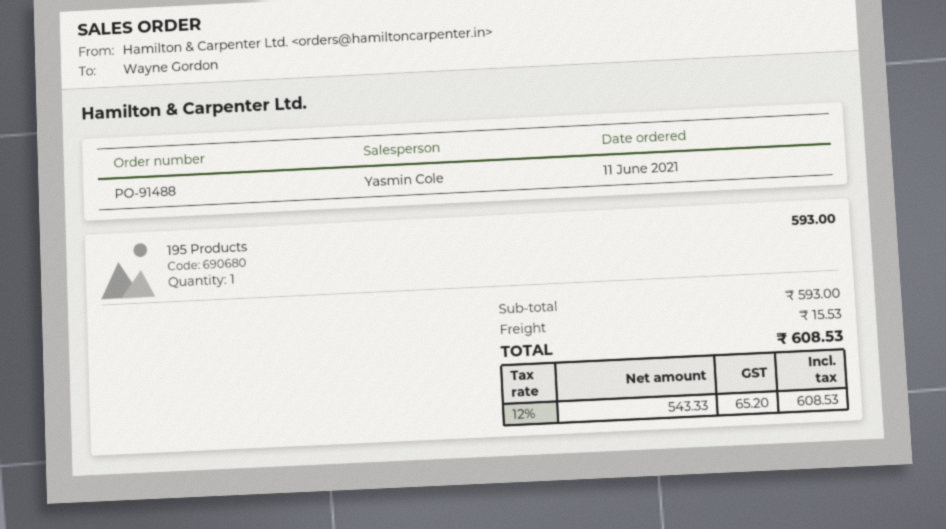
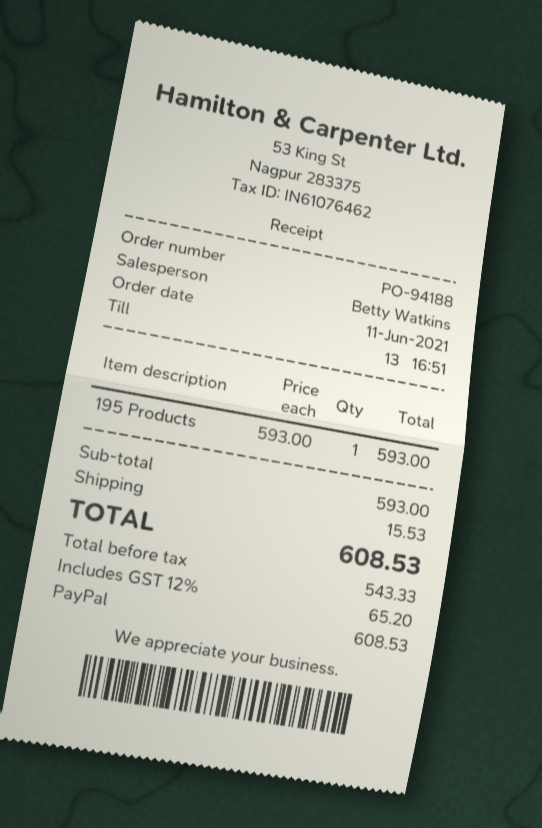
order number: PO-91488 -> PO-94188
sales rep: Yasmin Cole -> Betty Watkins

